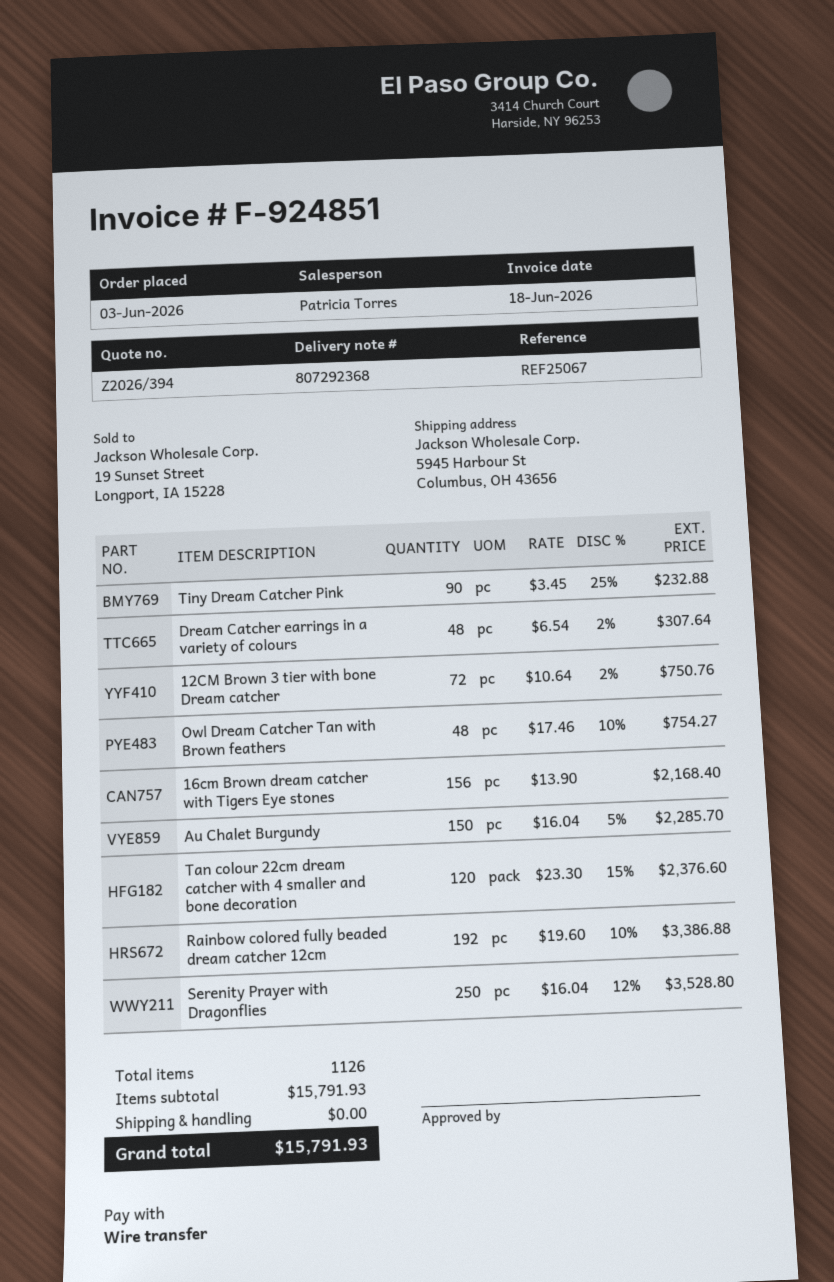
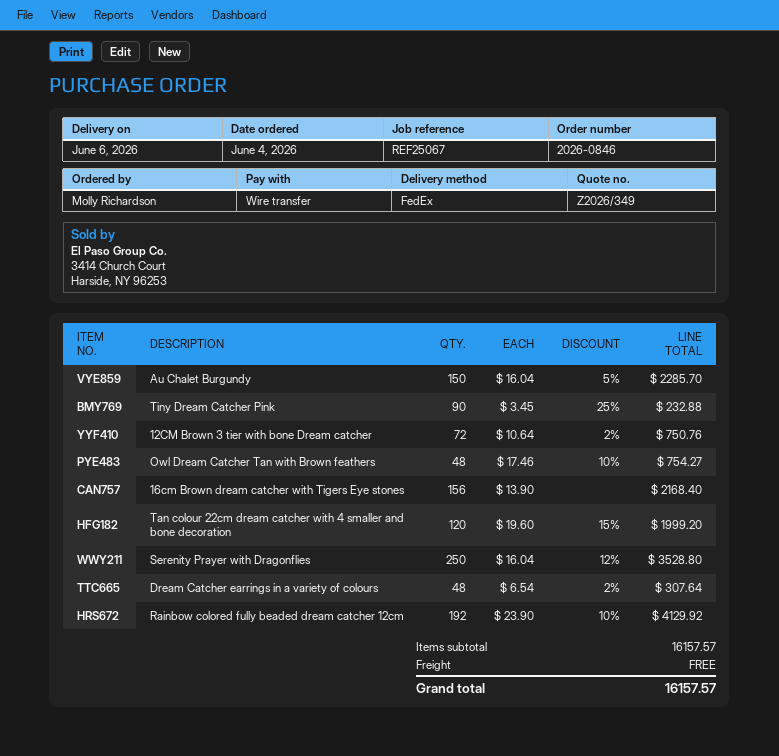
quote number: Z2026/394 -> Z2026/349
order date: 2026-06-03 -> 2026-06-04
Tan colour 22cm dream catcher with 4 smaller and bone decoration: 120 x 23.30 - 15% = 2376.60 -> 120 x 19.60 - 15% = 1999.20
Rainbow colored fully beaded dream catcher 12cm: 192 x 19.60 - 10% = 3386.88 -> 192 x 23.90 - 10% = 4129.92
subtotal: 15791.93 -> 16157.57
total: 15791.93 -> 16157.57

